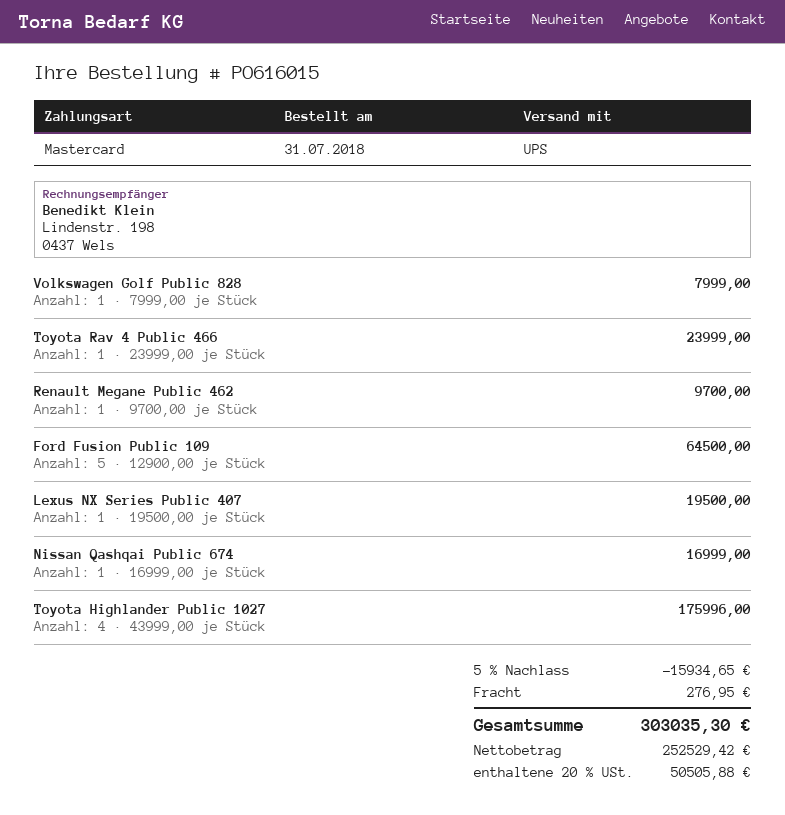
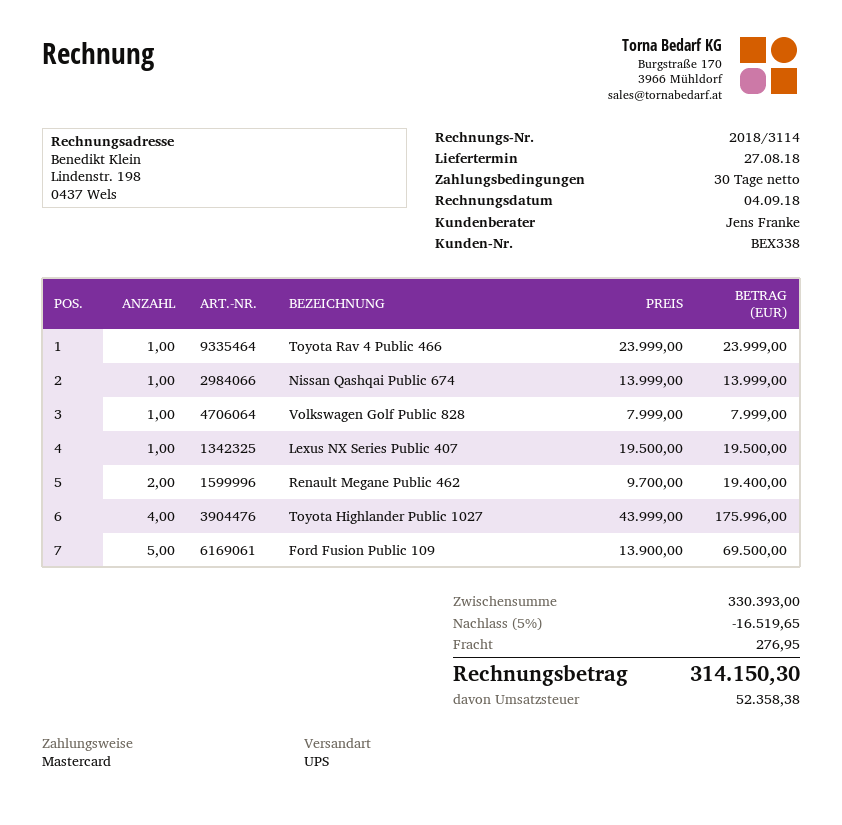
Renault Megane Public 462: 1 x 9700.00 = 9700.00 -> 2 x 9700.00 = 19400.00
Ford Fusion Public 109: 5 x 12900.00 = 64500.00 -> 5 x 13900.00 = 69500.00
Nissan Qashqai Public 674: 1 x 16999.00 = 16999.00 -> 1 x 13999.00 = 13999.00
discount: 5% = 15934.65 -> 5% = 16519.65
tax: 50505.88 -> 52358.38
total: 303035.30 -> 314150.30

